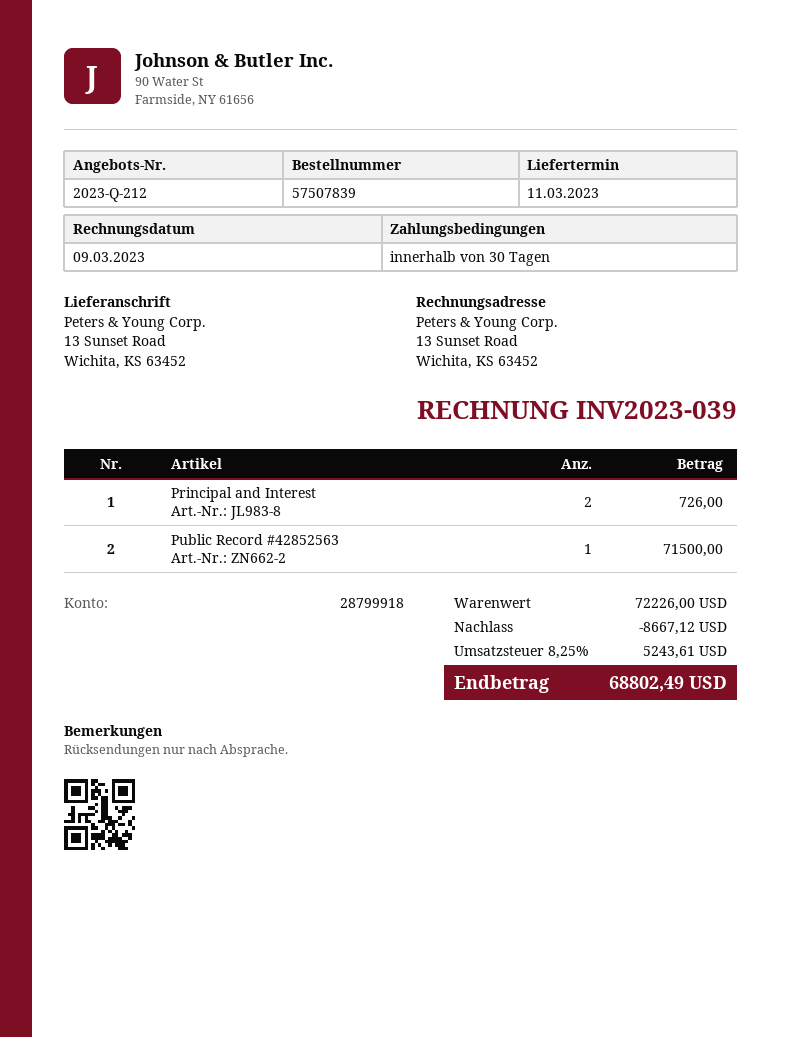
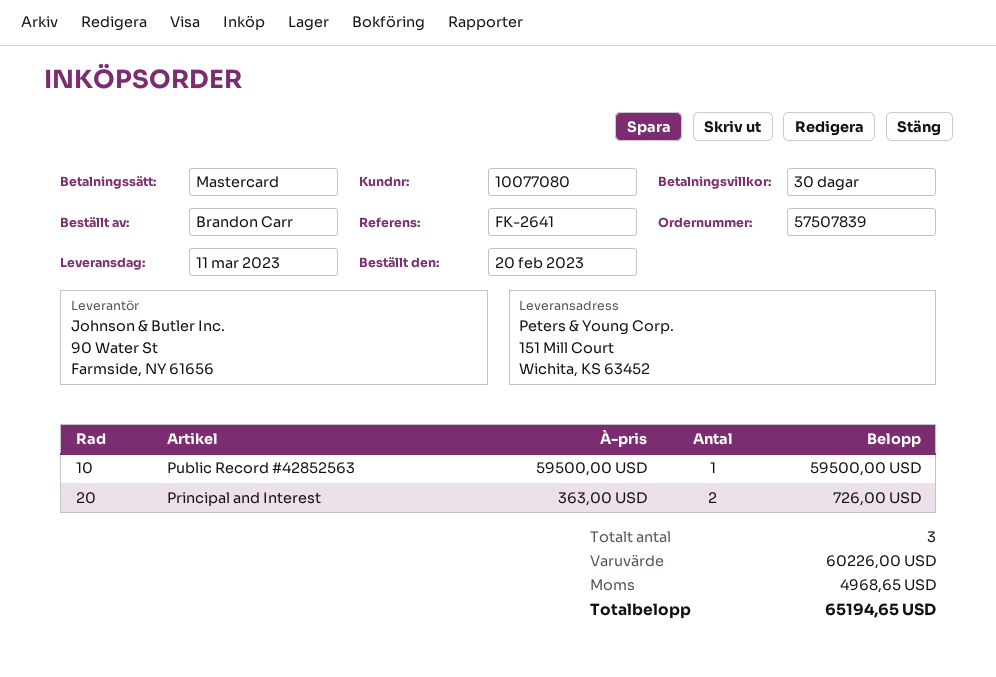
ship to: 13 Sunset Road, Wichita, KS 63452 -> 151 Mill Court, Wichita, KS 63452
Public Record #42852563: 1 for 71500.00 -> 1 for 59500.00
subtotal: 72226.00 -> 60226.00
discount: 8667.12 -> none
tax: 5243.61 -> 4968.65
total: 68802.49 -> 65194.65

